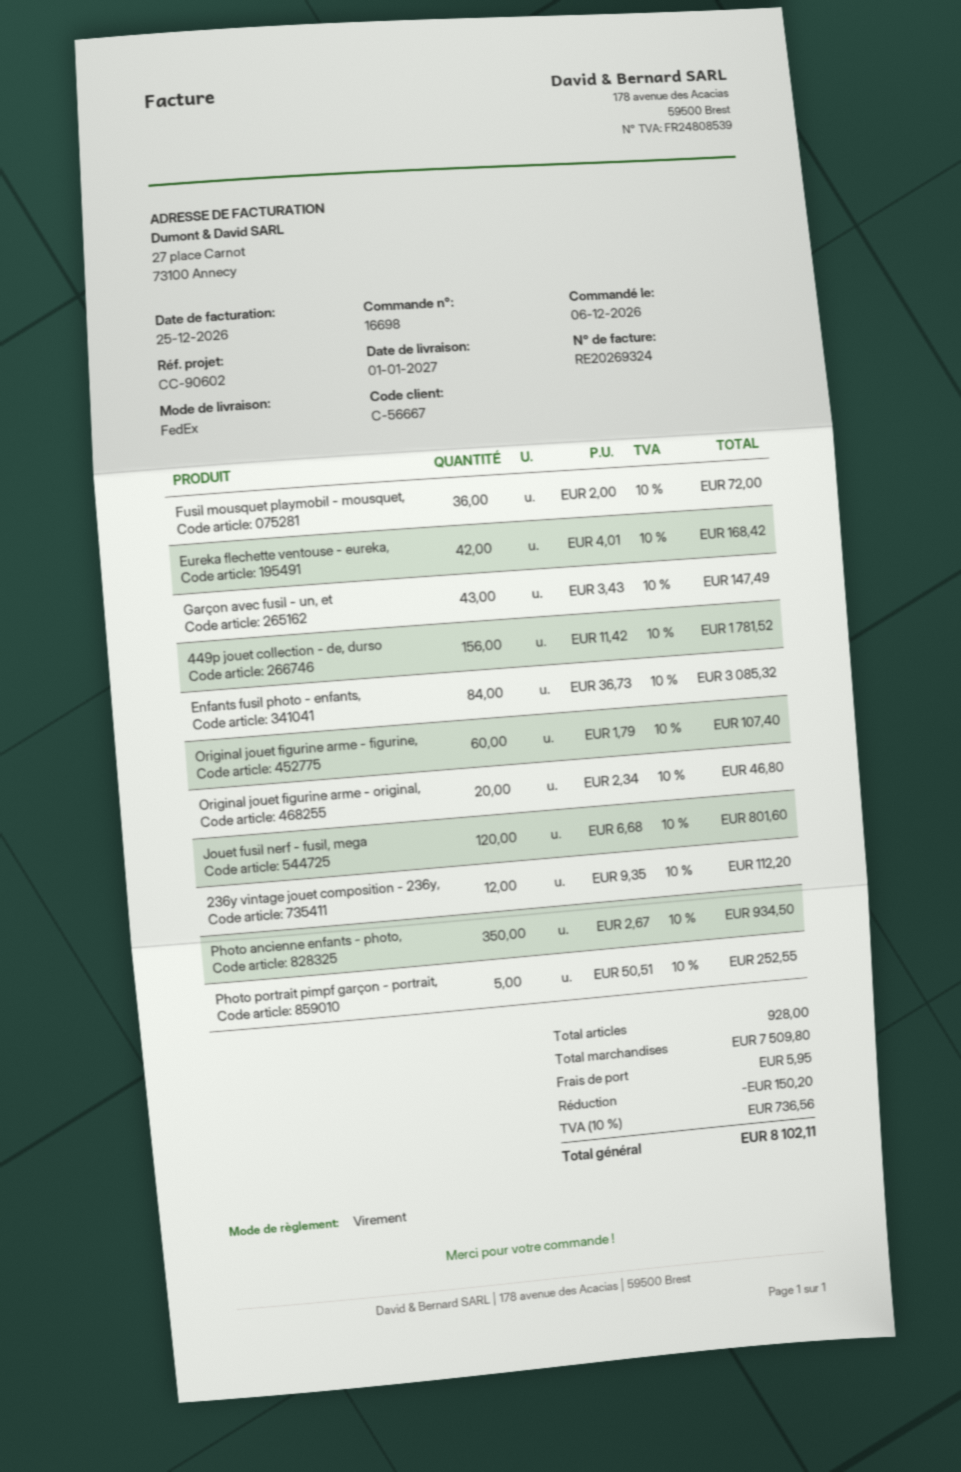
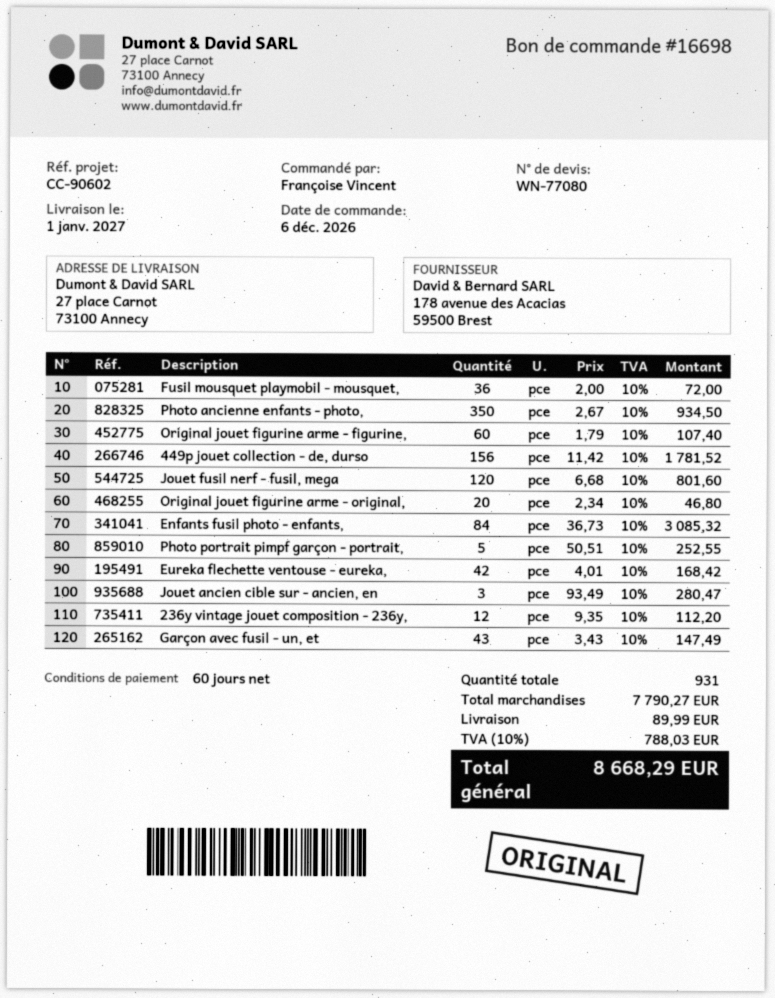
Jouet ancien cible sur - ancien, en: none -> 3 x 93.49 = 280.47
total quantity: 928 -> 931
subtotal: 7509.80 -> 7790.27
discount: 150.20 -> none
shipping: 5.95 -> 89.99
tax: 10% = 736.56 -> 10% = 788.03
total: 8102.11 -> 8668.29

